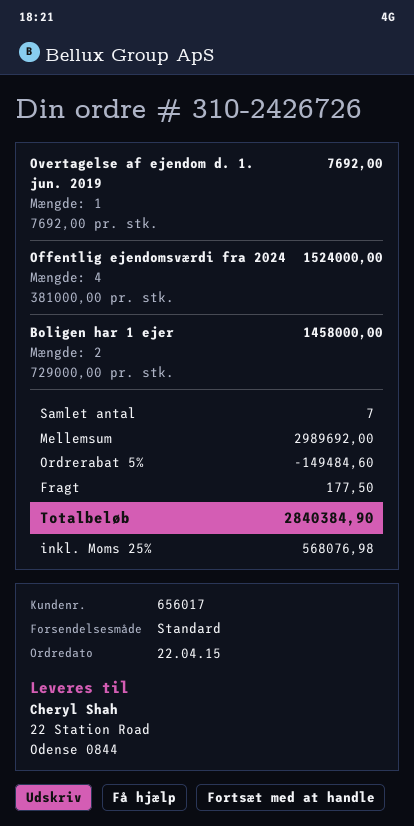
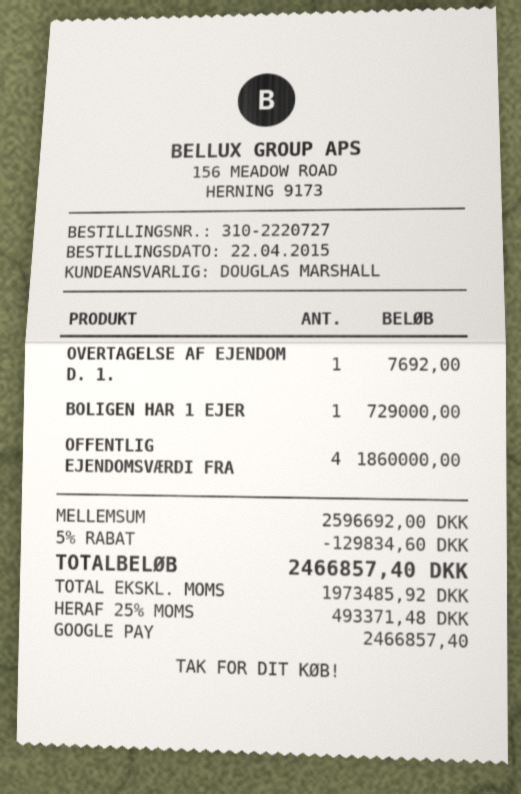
order number: 310-2426726 -> 310-2220727
Offentlig ejendomsværdi fra 2024: 4 for 1524000.00 -> 4 for 1860000.00
Boligen har 1 ejer: 2 for 1458000.00 -> 1 for 729000.00
subtotal: 2989692.00 -> 2596692.00
discount: 5% = 149484.60 -> 5% = 129834.60
shipping: 177.50 -> none
tax: 25% = 568076.98 -> 25% = 493371.48
total: 2840384.90 -> 2466857.40

